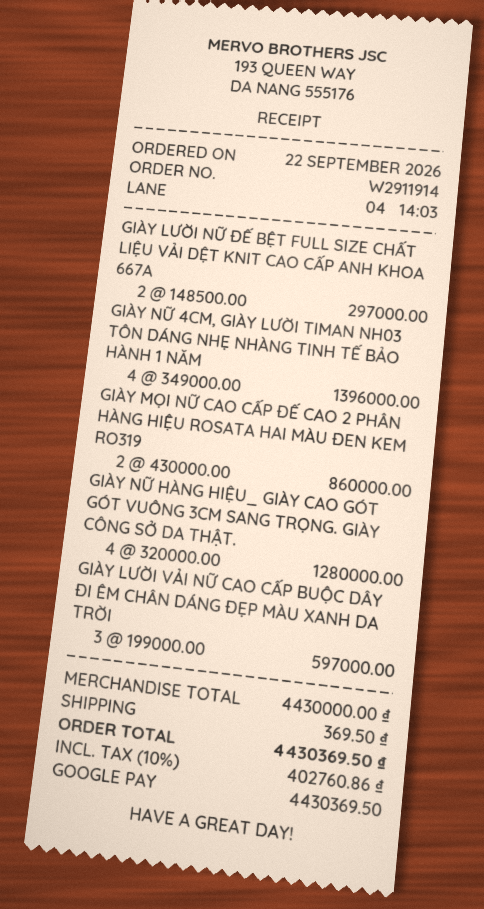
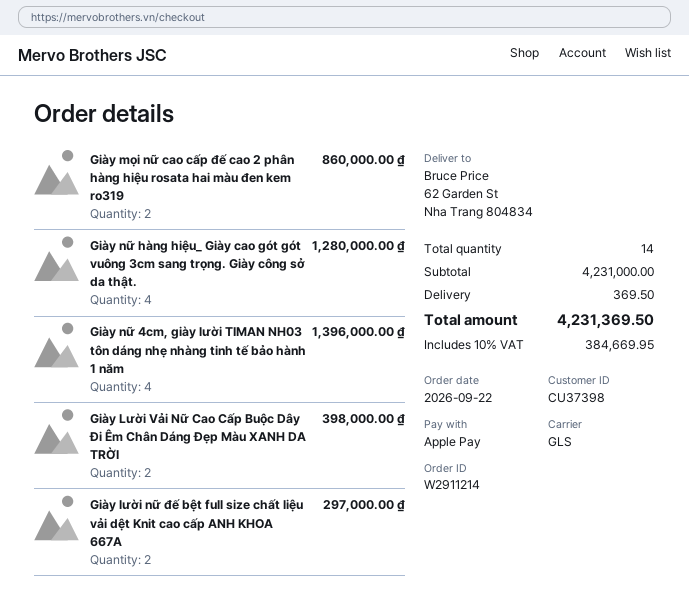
order number: W2911914 -> W2911214
payment method: Google Pay -> Apple Pay
GIÀY LƯỜI VẢI NỮ CAO CẤP BUỘC DÂY ĐI ÊM CHÂN DÁNG ĐẸP MÀU XANH DA TRỜI: 3 for 597000.00 -> 2 for 398000.00
subtotal: 4430000.00 -> 4231000.00
tax: 10% = 402760.86 -> 10% = 384669.95
total: 4430369.50 -> 4231369.50

